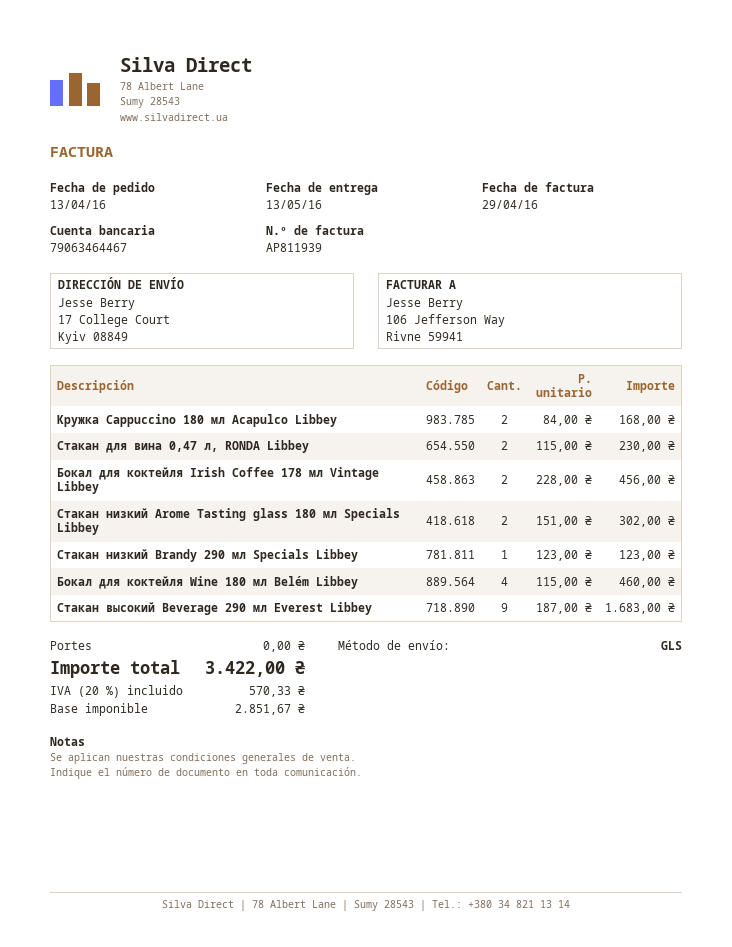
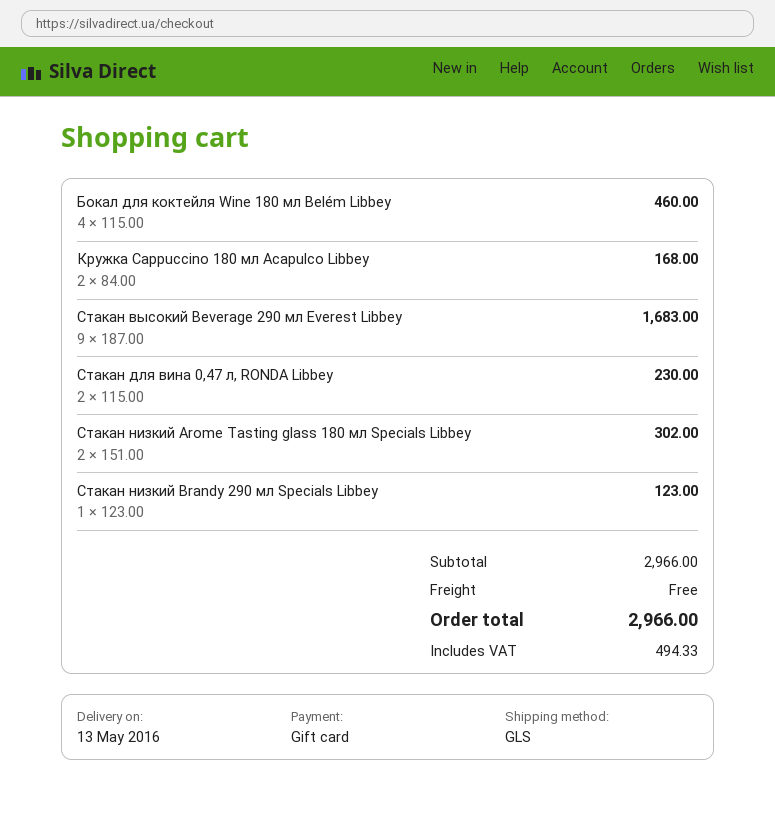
Бокал для коктейля Irish Coffee 178 мл Vintage Libbey: 2 x 228.00 = 456.00 -> none
tax: 570.33 -> 494.33
total: 3422.00 -> 2966.00

